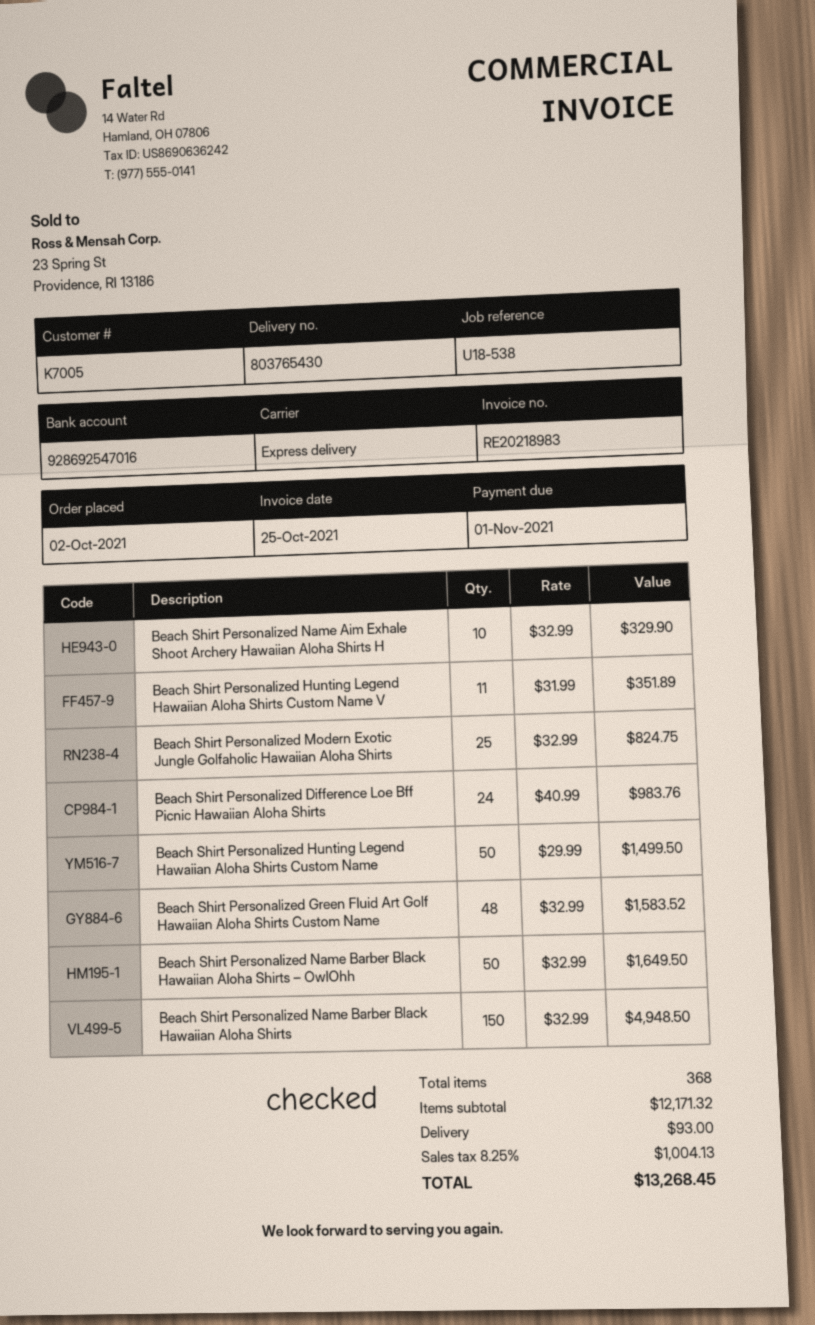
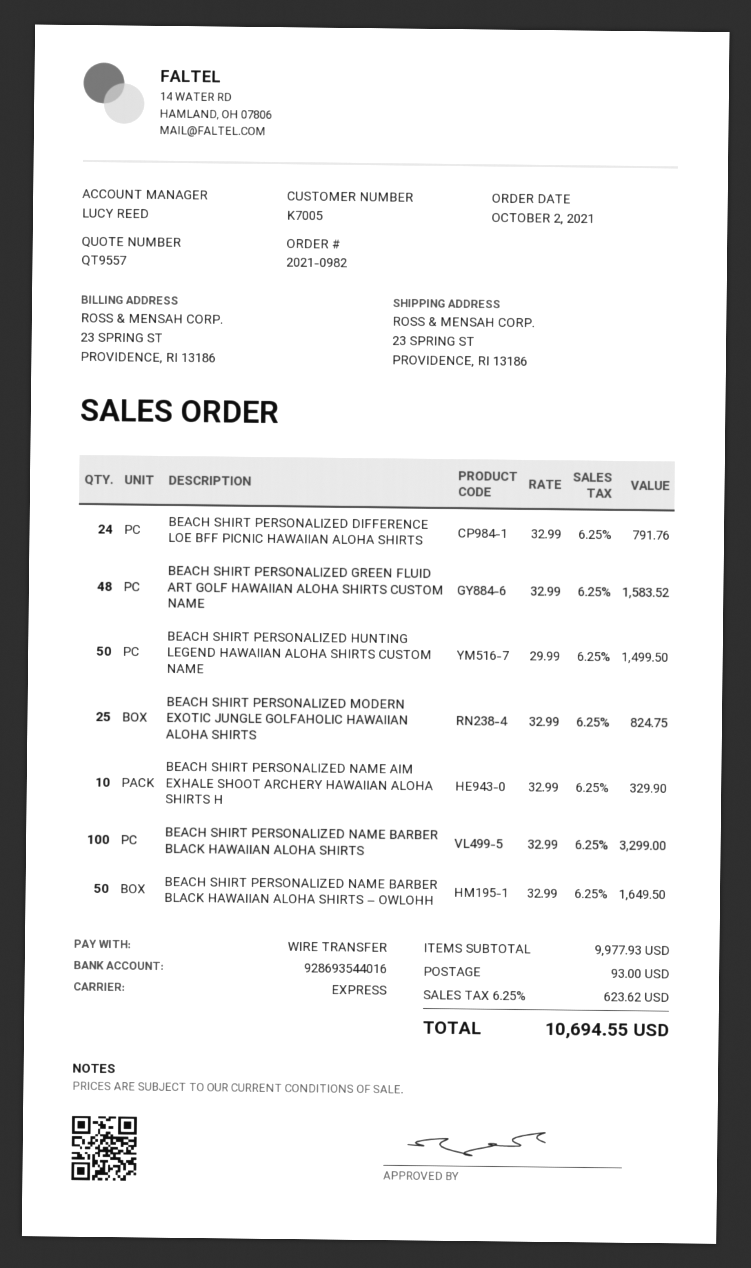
bank account: 928692547016 -> 928693544016
Beach Shirt Personalized Hunting Legend Hawaiian Aloha Shirts Custom Name V: 11 x 31.99 = 351.89 -> none
Beach Shirt Personalized Difference Loe Bff Picnic Hawaiian Aloha Shirts: 24 x 40.99 = 983.76 -> 24 x 32.99 = 791.76
Beach Shirt Personalized Name Barber Black Hawaiian Aloha Shirts: 150 x 32.99 = 4948.50 -> 100 x 32.99 = 3299.00
subtotal: 12171.32 -> 9977.93
tax: 8.25% = 1004.13 -> 6.25% = 623.62
total: 13268.45 -> 10694.55

